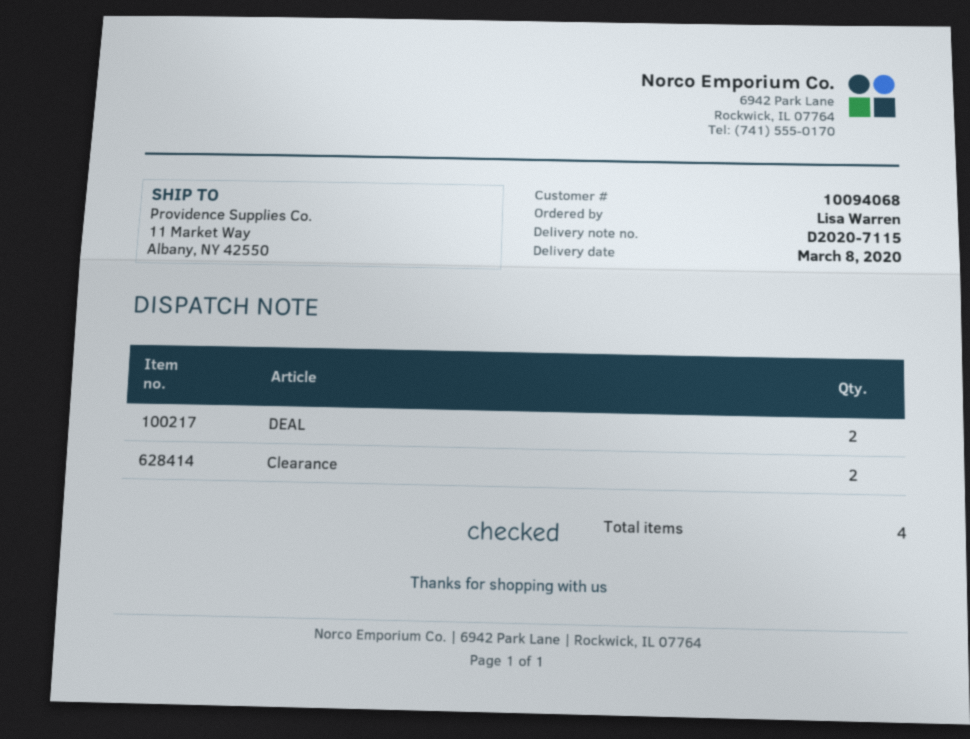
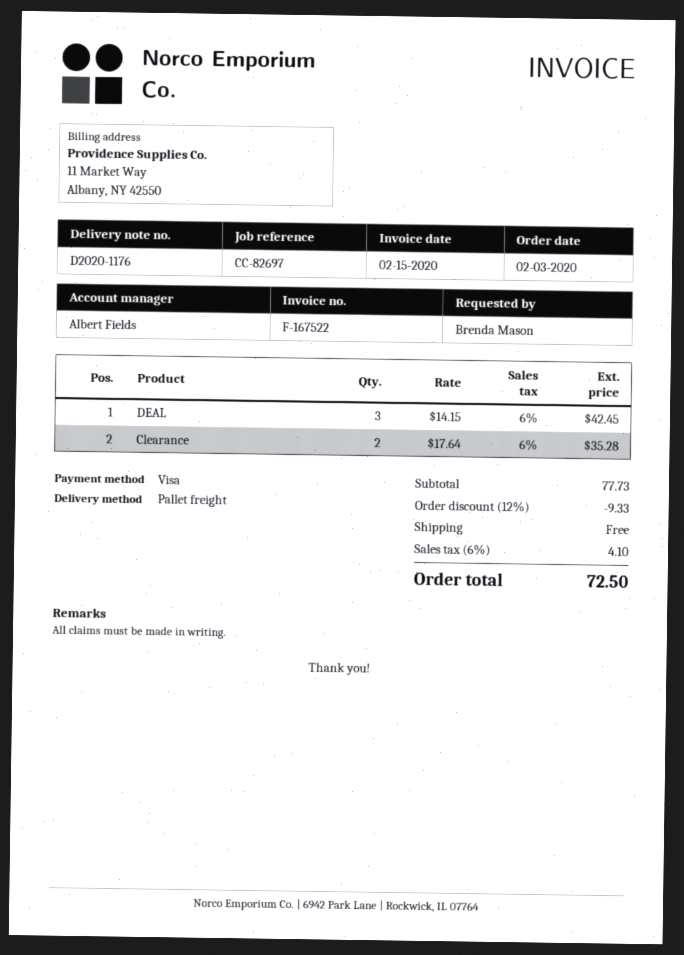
delivery note number: D2020-7115 -> D2020-1176
ordered by: Lisa Warren -> Brenda Mason
DEAL: 2 -> 3

